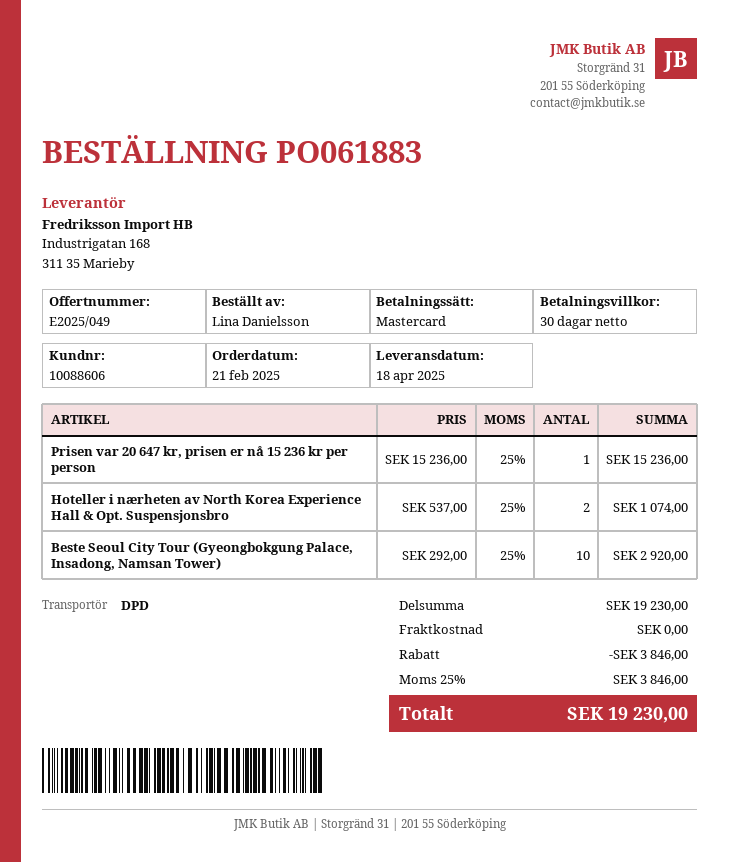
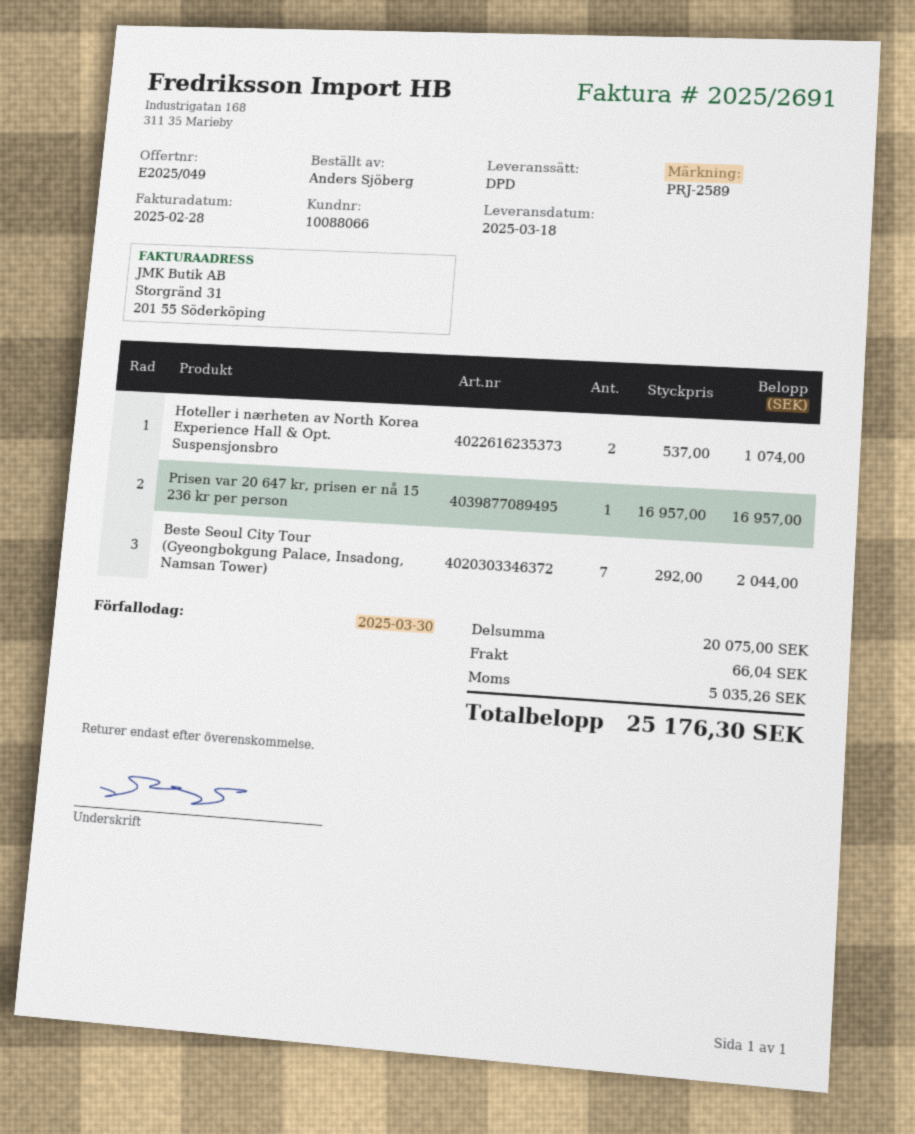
delivery date: 2025-04-18 -> 2025-03-18
customer number: 10088606 -> 10088066
ordered by: Lina Danielsson -> Anders Sjöberg
Prisen var 20 647 kr, prisen er nå 15 236 kr per person: 1 x 15236.00 = 15236.00 -> 1 x 16957.00 = 16957.00
Beste Seoul City Tour (Gyeongbokgung Palace, Insadong, Namsan Tower): 10 x 292.00 = 2920.00 -> 7 x 292.00 = 2044.00
subtotal: 19230.00 -> 20075.00
discount: 3846.00 -> none
shipping: 0.00 -> 66.04
tax: 3846.00 -> 5035.26
total: 19230.00 -> 25176.30

